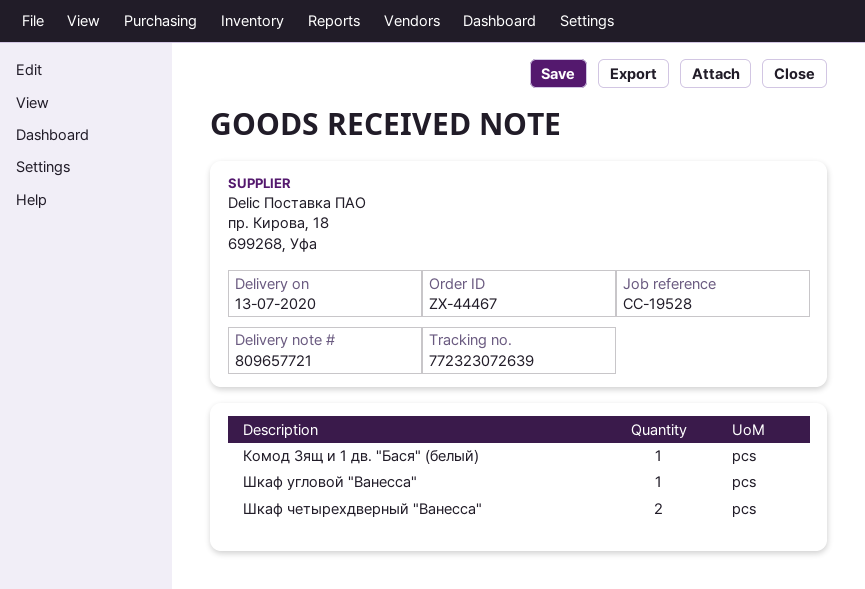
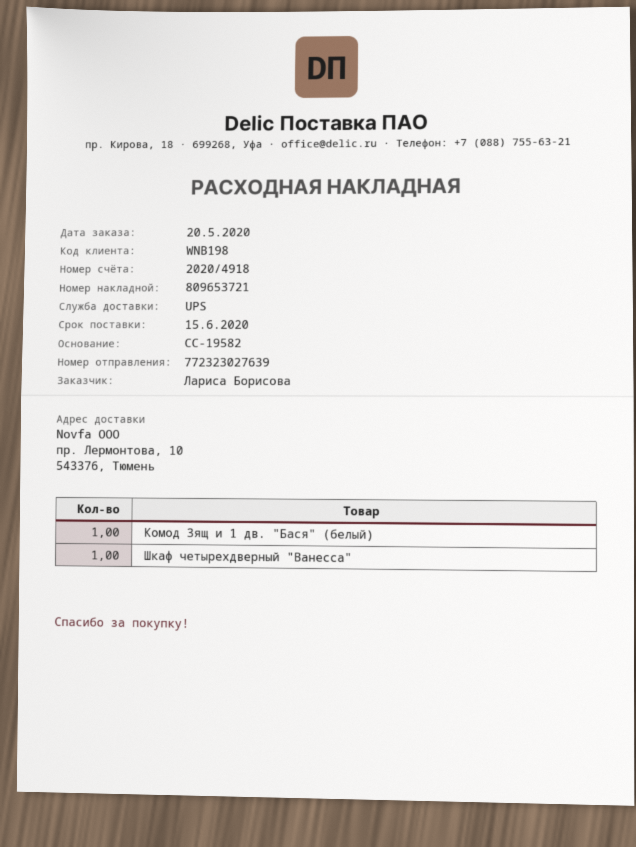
delivery note number: 809657721 -> 809653721
delivery date: 2020-07-13 -> 2020-06-15
reference: CC-19528 -> CC-19582
tracking number: 772323072639 -> 772323027639
Шкаф угловой "Ванесса": 1 -> none
Шкаф четырехдверный "Ванесса": 2 -> 1

